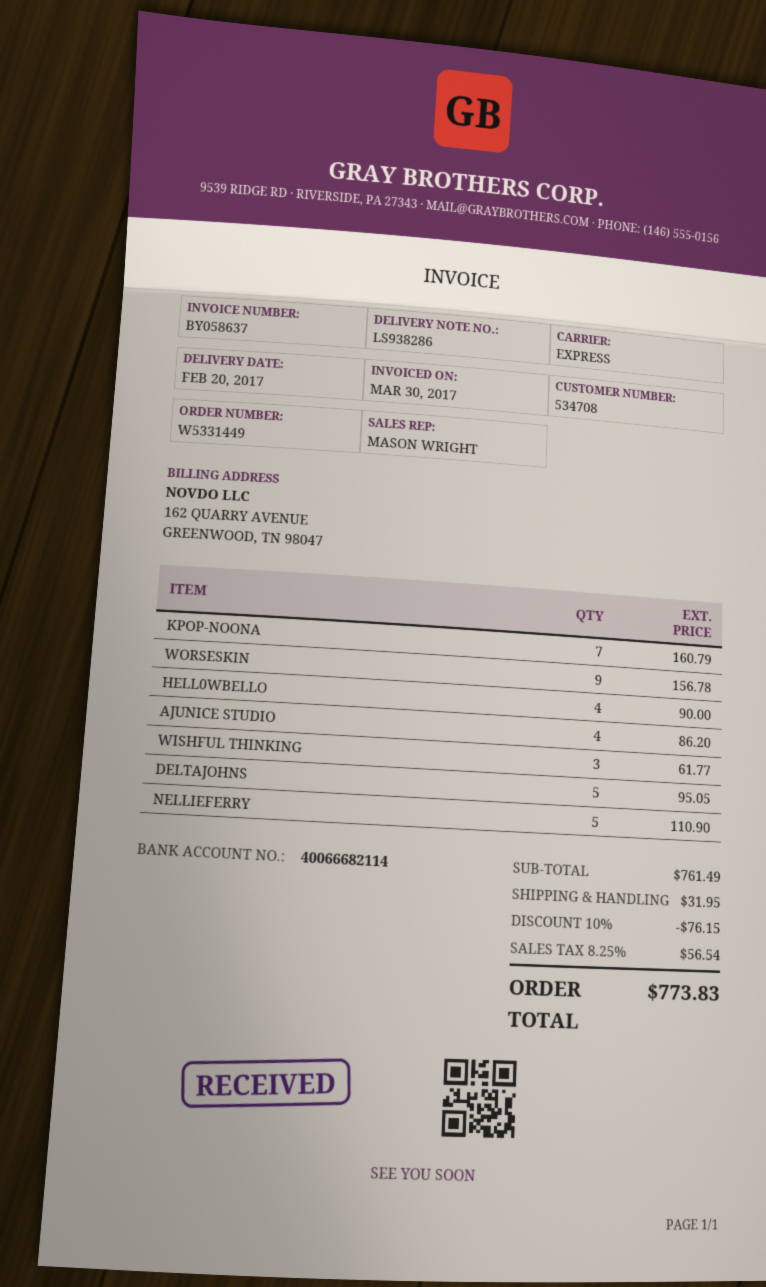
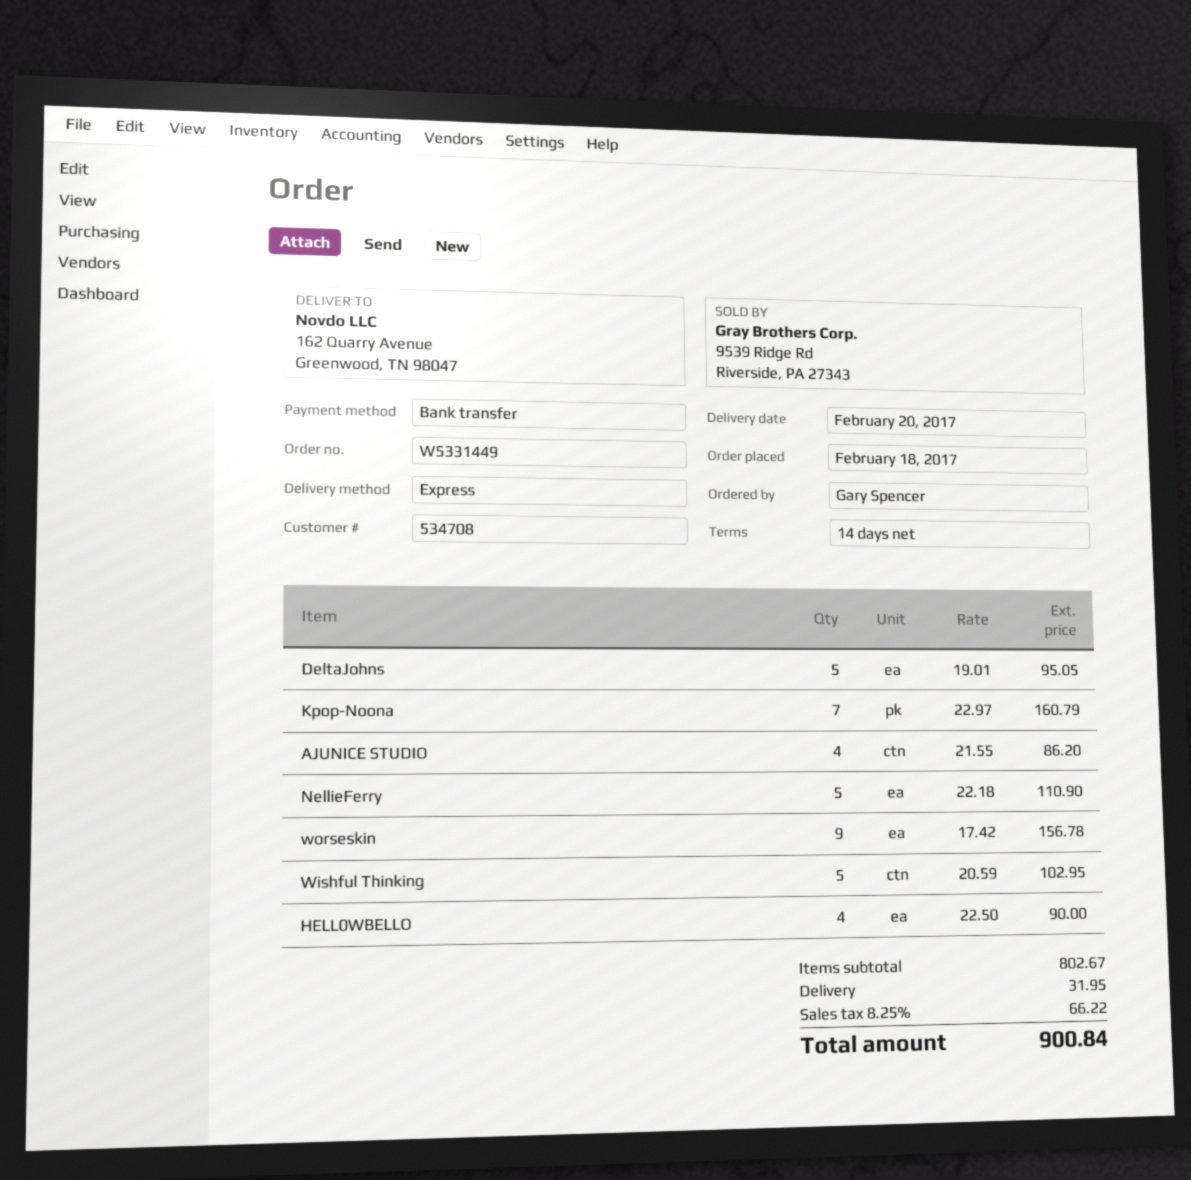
WISHFUL THINKING: 3 for 61.77 -> 5 for 102.95
subtotal: 761.49 -> 802.67
discount: 10% = 76.15 -> none
tax: 8.25% = 56.54 -> 8.25% = 66.22
total: 773.83 -> 900.84

